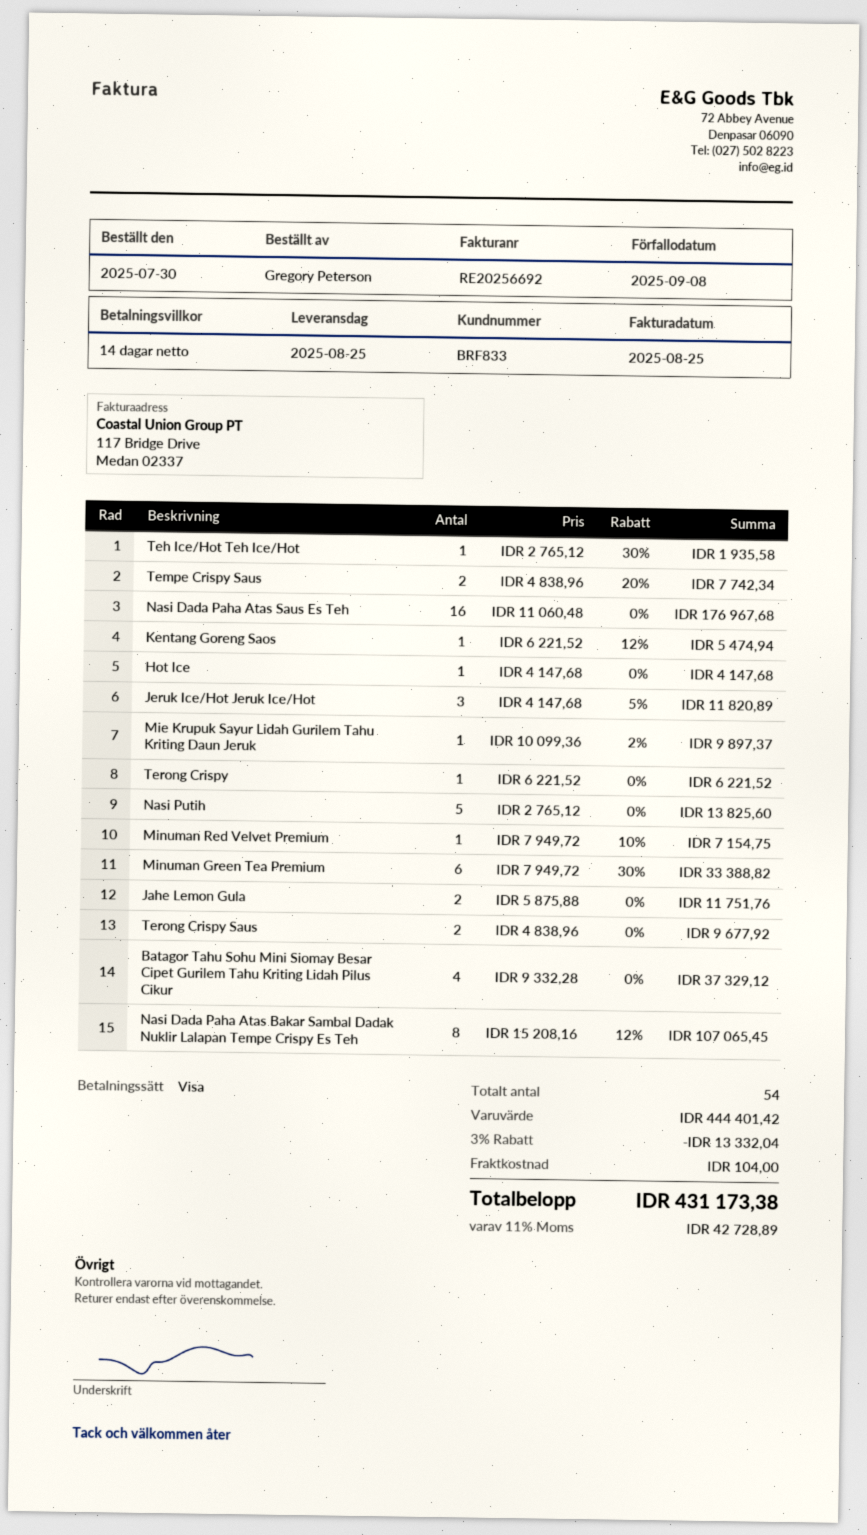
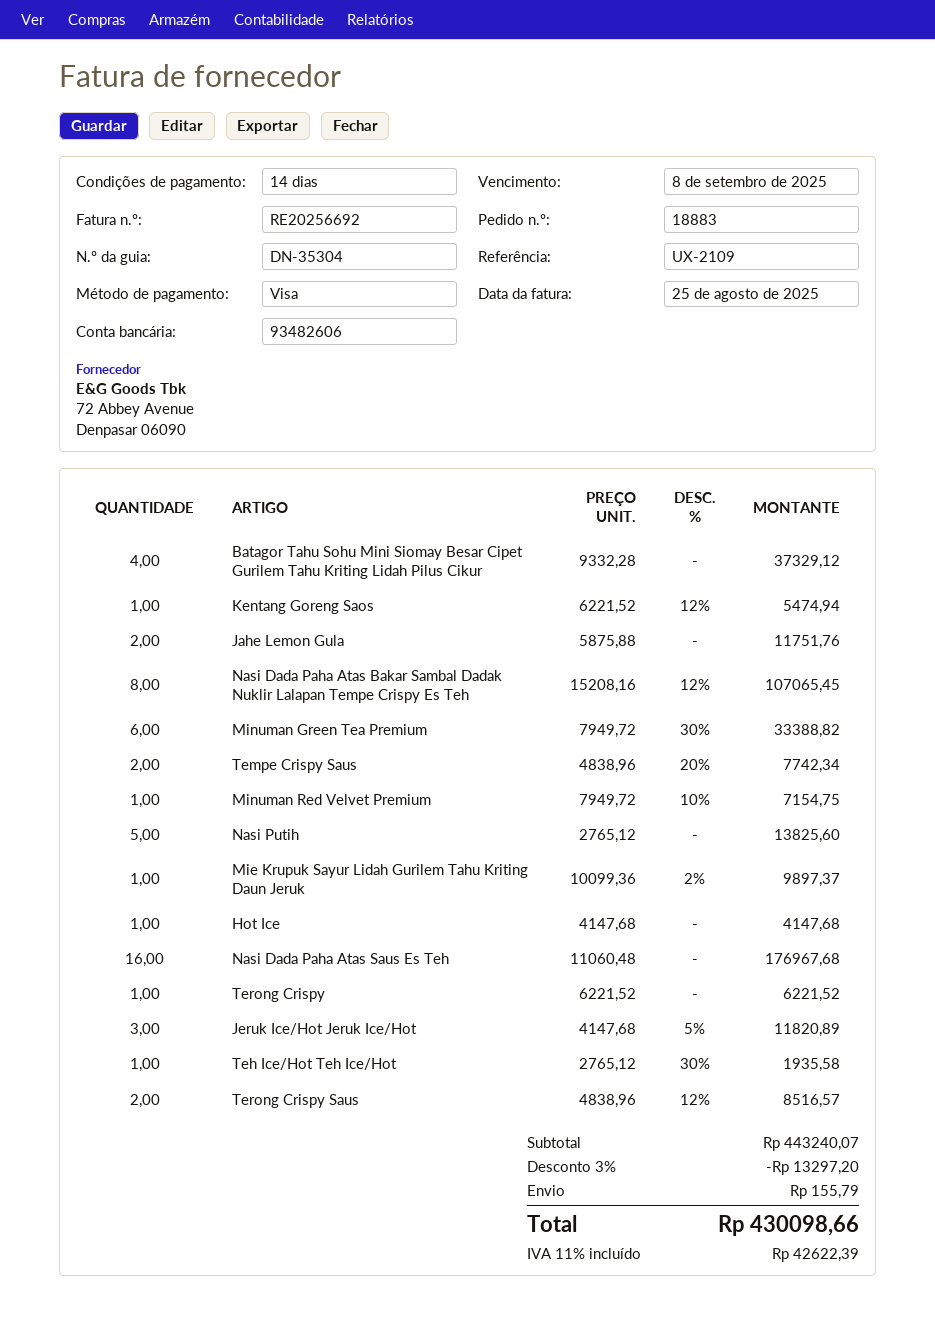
Terong Crispy Saus: 2 x 4838.96 = 9677.92 -> 2 x 4838.96 - 12% = 8516.57
subtotal: 444401.42 -> 443240.07
discount: 3% = 13332.04 -> 3% = 13297.20
shipping: 104.00 -> 155.79
tax: 11% = 42728.89 -> 11% = 42622.39
total: 431173.38 -> 430098.66

